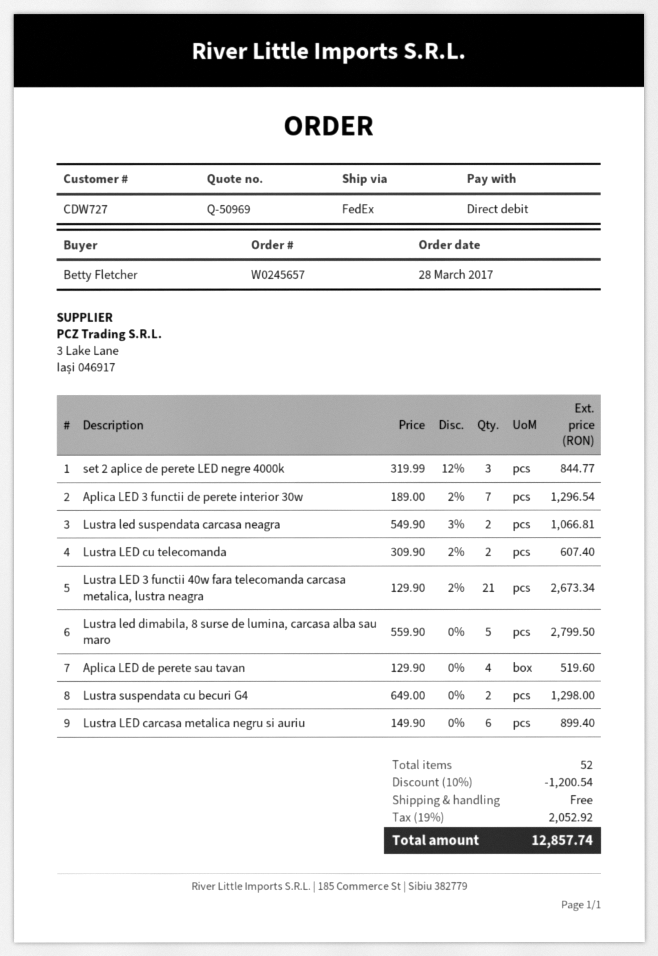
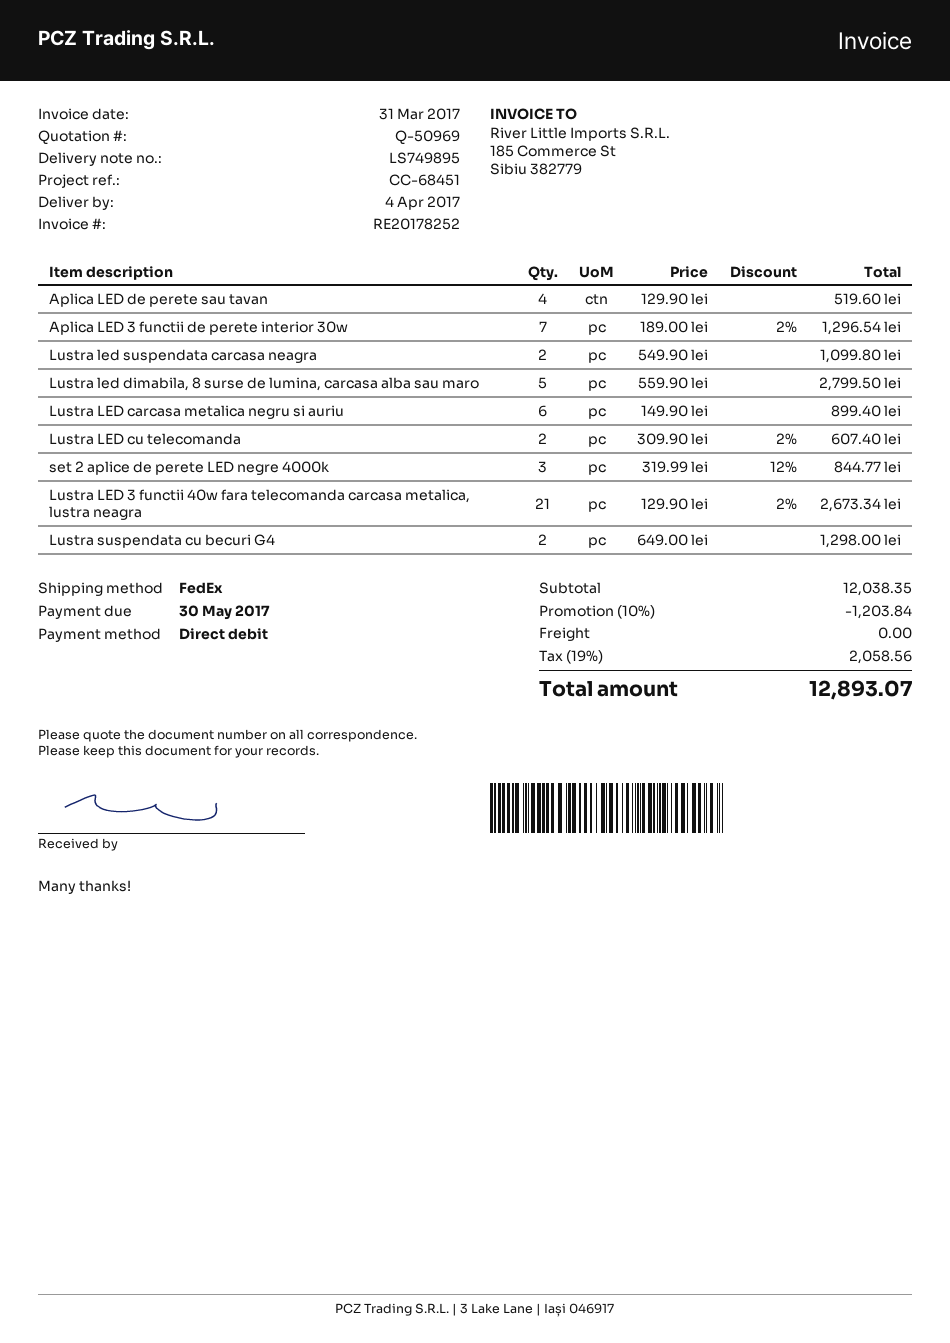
Lustra led suspendata carcasa neagra: 2 x 549.90 - 3% = 1066.81 -> 2 x 549.90 = 1099.80
discount: 10% = 1200.54 -> 10% = 1203.84
tax: 19% = 2052.92 -> 19% = 2058.56
total: 12857.74 -> 12893.07

